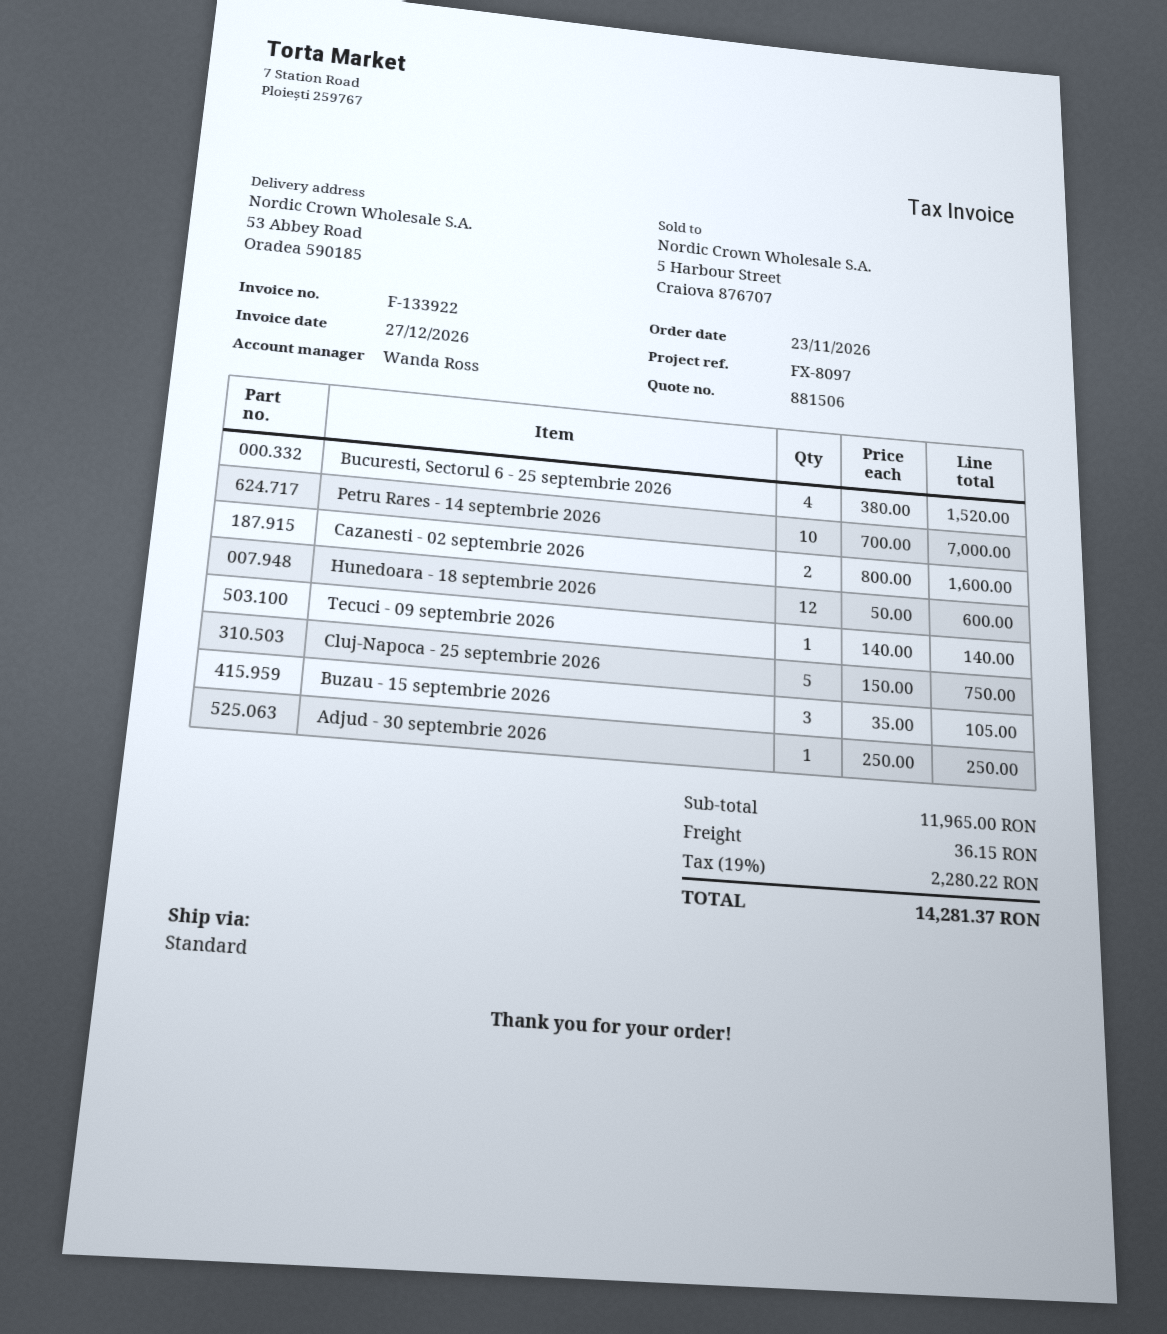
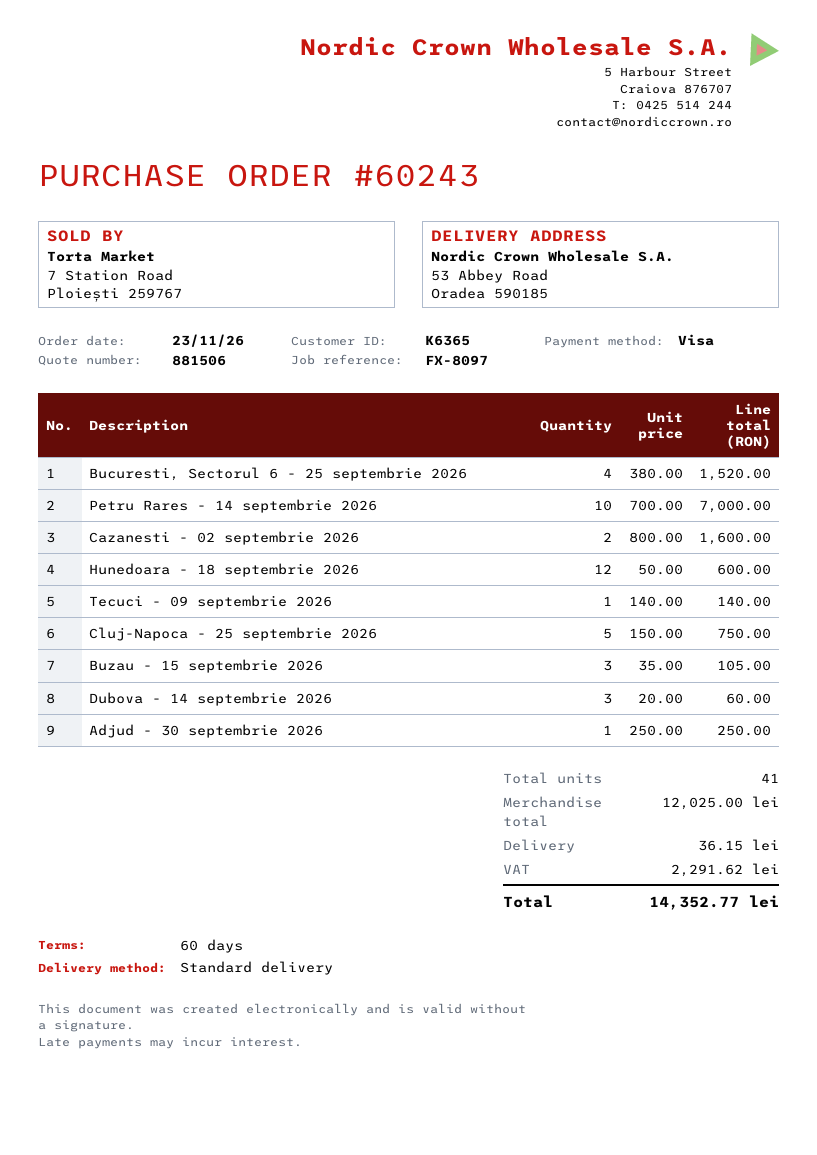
Dubova - 14 septembrie 2026: none -> 3 x 20.00 = 60.00
subtotal: 11965.00 -> 12025.00
tax: 2280.22 -> 2291.62
total: 14281.37 -> 14352.77

